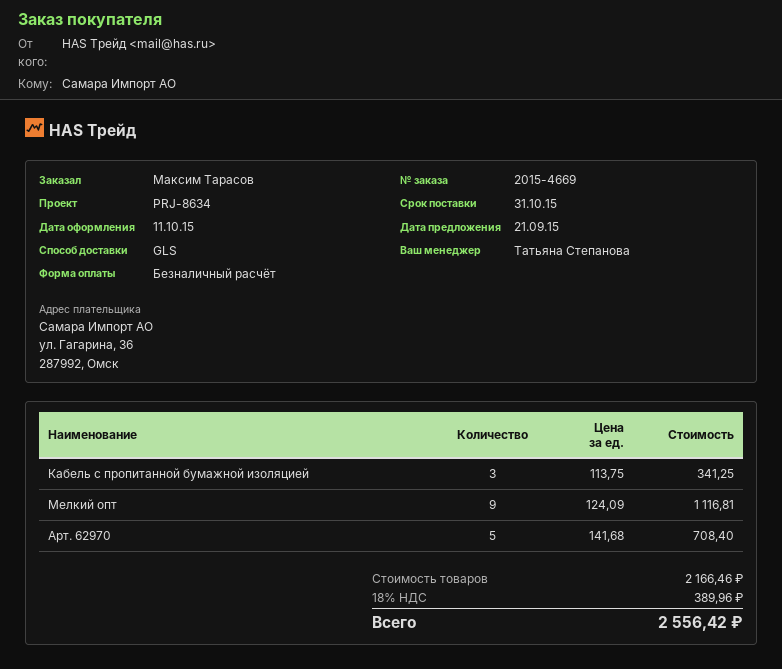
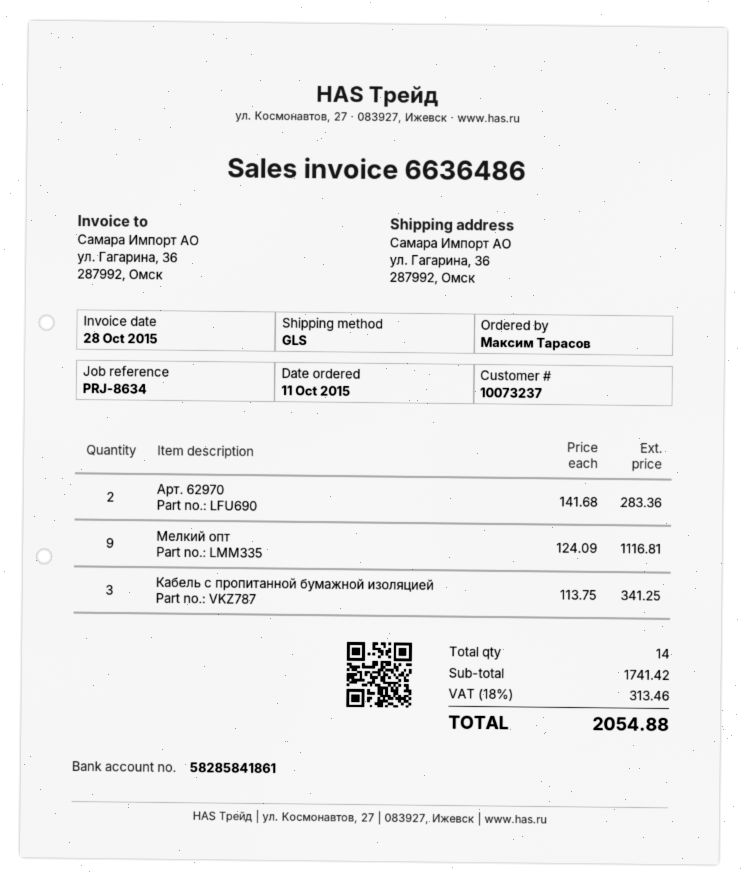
Арт. 62970: 5 x 141.68 = 708.40 -> 2 x 141.68 = 283.36
subtotal: 2166.46 -> 1741.42
tax: 18% = 389.96 -> 18% = 313.46
total: 2556.42 -> 2054.88

